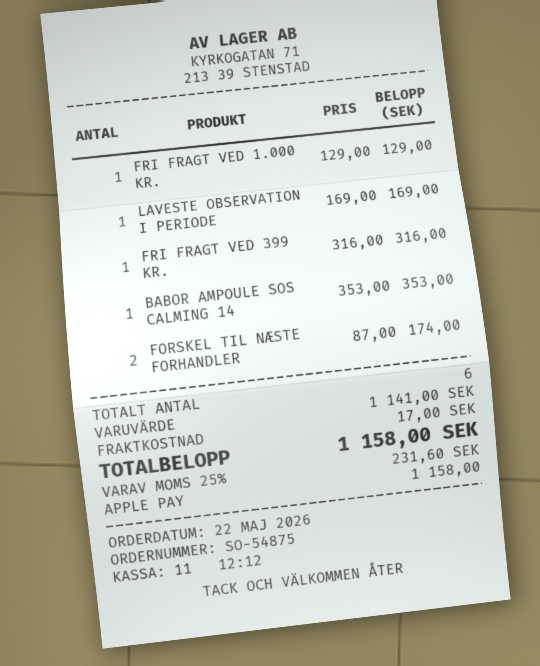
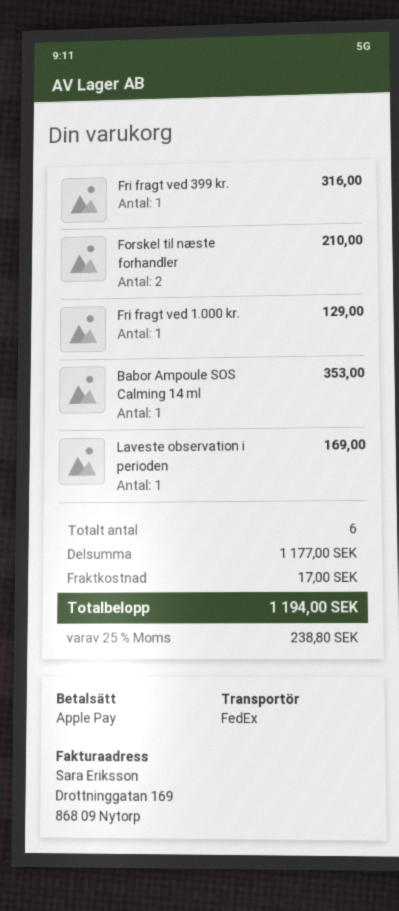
FORSKEL TIL NÆSTE FORHANDLER: 2 for 174.00 -> 2 for 210.00
subtotal: 1141.00 -> 1177.00
tax: 25% = 231.60 -> 25% = 238.80
total: 1158.00 -> 1194.00

